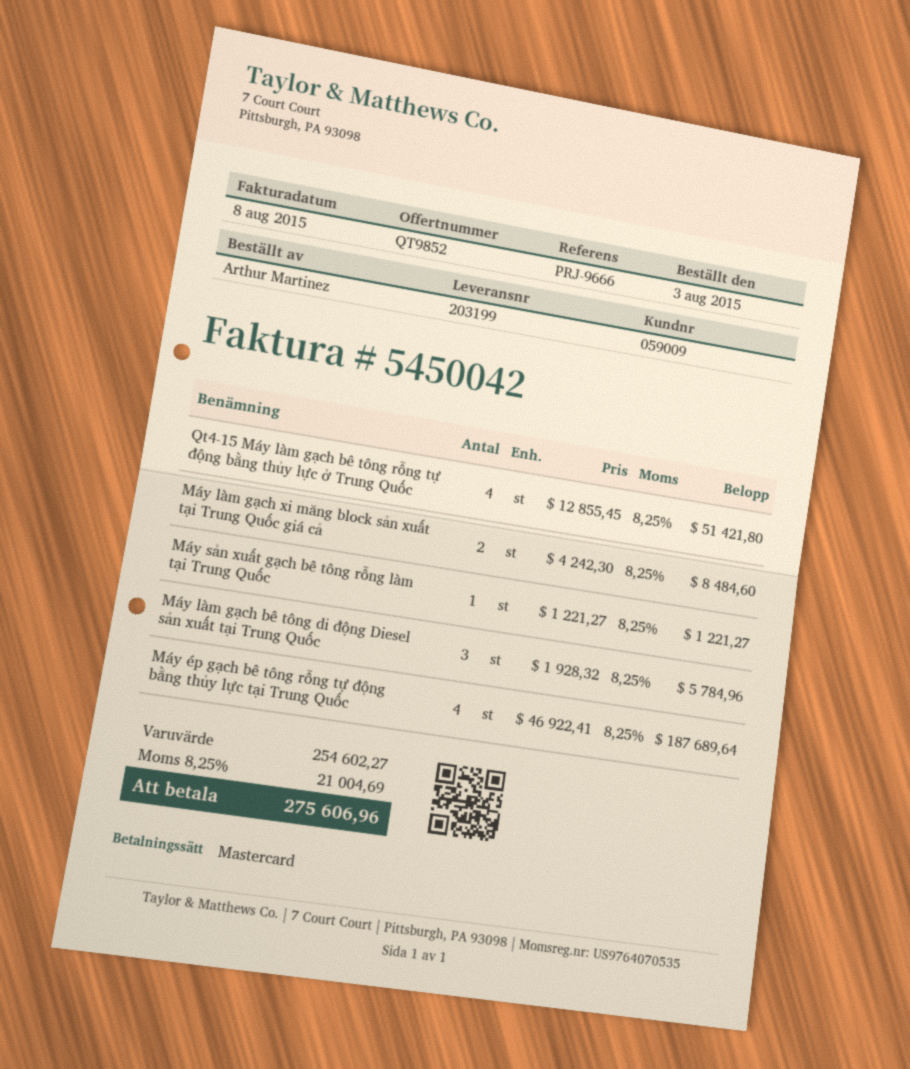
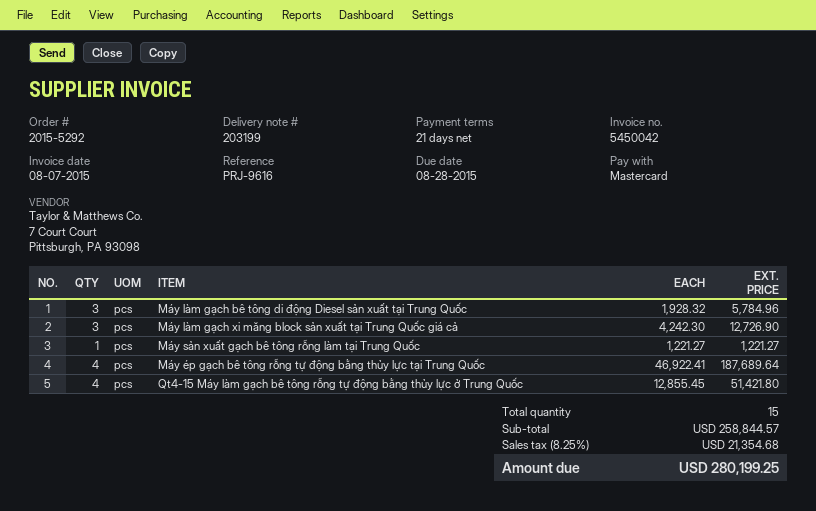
invoice date: 2015-08-08 -> 2015-08-07
reference: PRJ-9666 -> PRJ-9616
Máy làm gạch xi măng block sản xuất tại Trung Quốc giá cả: 2 x 4242.30 = 8484.60 -> 3 x 4242.30 = 12726.90
subtotal: 254602.27 -> 258844.57
tax: 8.25% = 21004.69 -> 8.25% = 21354.68
total: 275606.96 -> 280199.25

